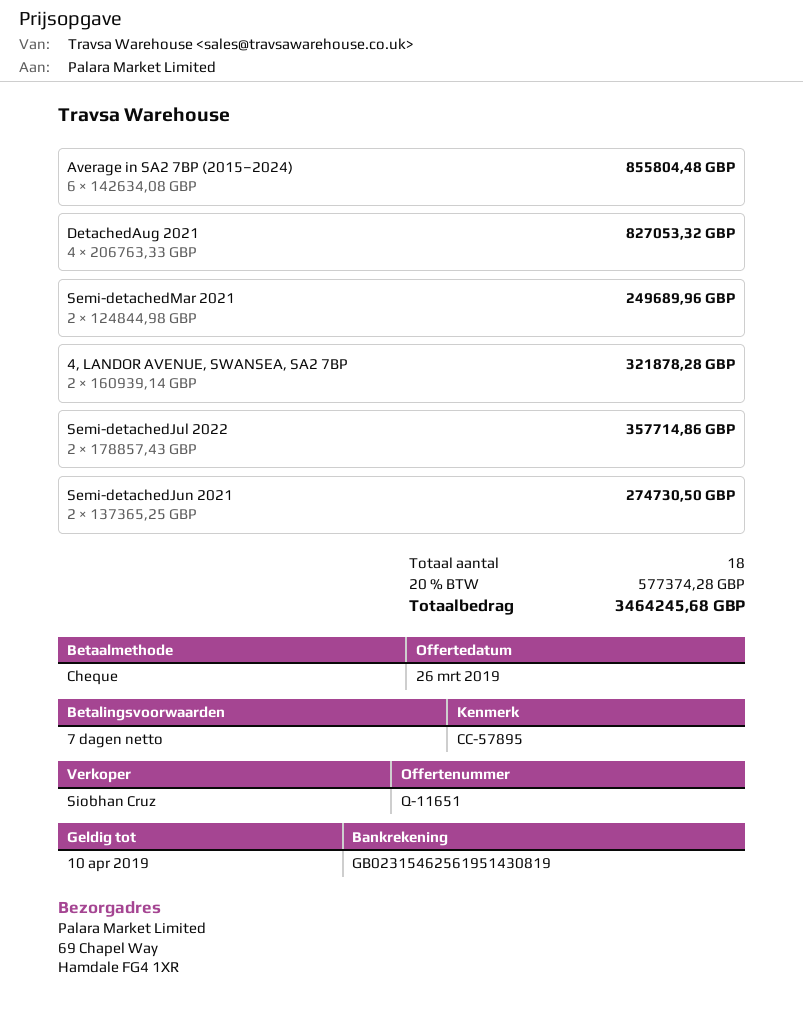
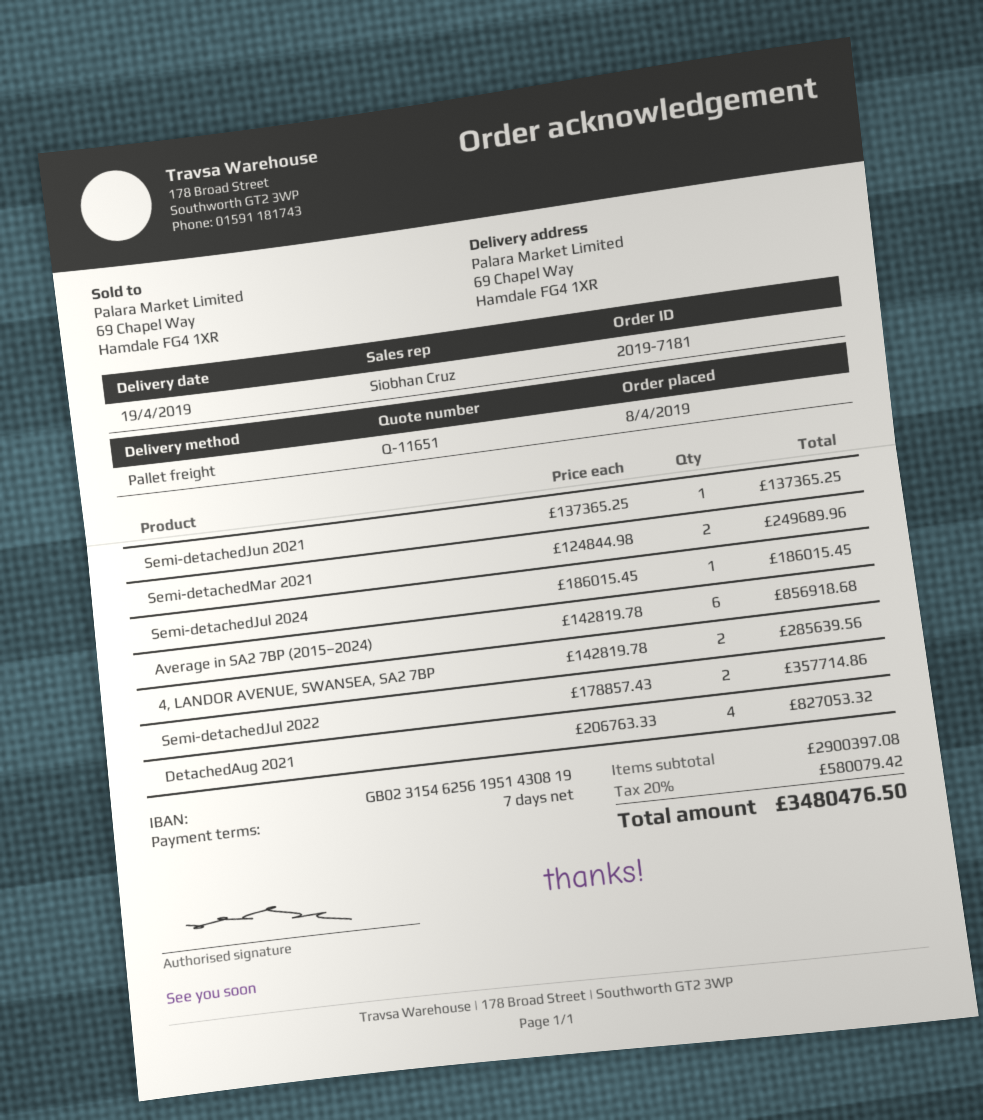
Average in SA2 7BP (2015–2024): 6 x 142634.08 = 855804.48 -> 6 x 142819.78 = 856918.68
4, LANDOR AVENUE, SWANSEA, SA2 7BP: 2 x 160939.14 = 321878.28 -> 2 x 142819.78 = 285639.56
Semi-detachedJun 2021: 2 x 137365.25 = 274730.50 -> 1 x 137365.25 = 137365.25
Semi-detachedJul 2024: none -> 1 x 186015.45 = 186015.45
tax: 20% = 577374.28 -> 20% = 580079.42
total: 3464245.68 -> 3480476.50

